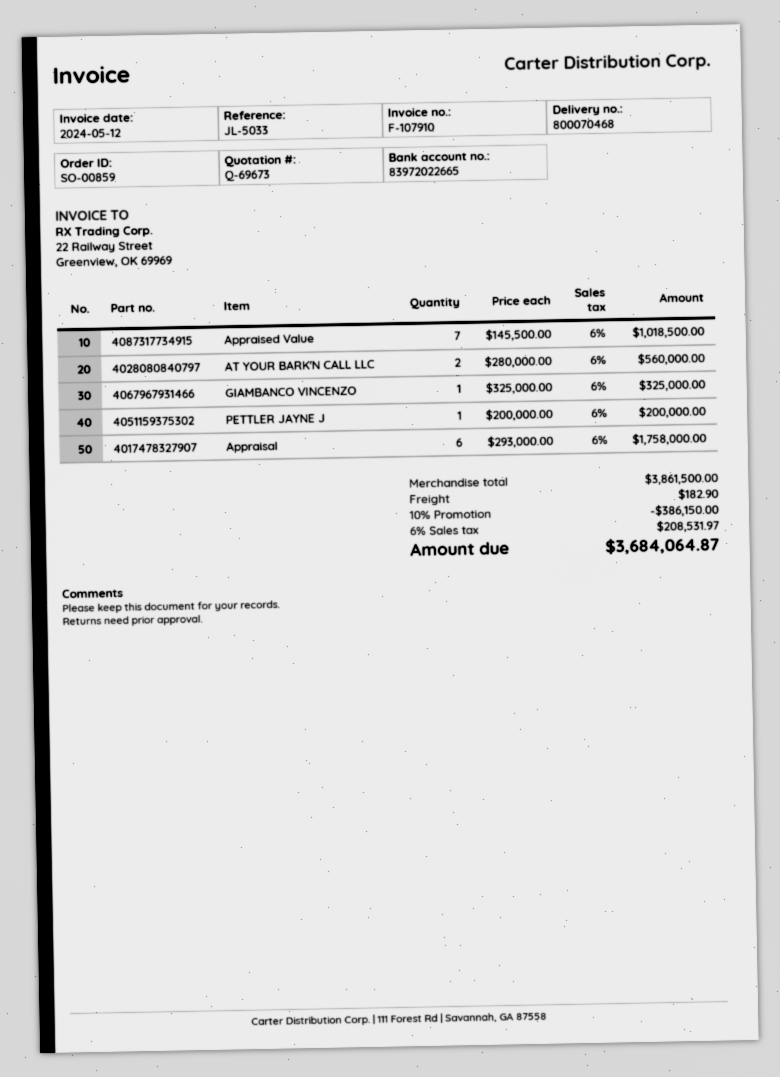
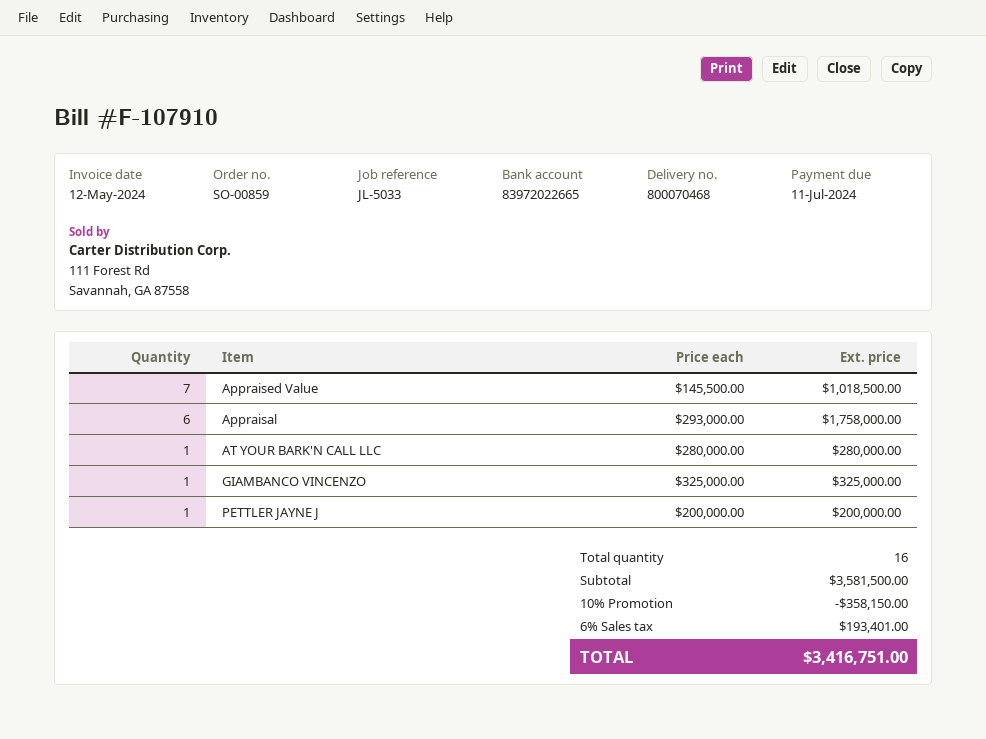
AT YOUR BARK'N CALL LLC: 2 x 280000.00 = 560000.00 -> 1 x 280000.00 = 280000.00
subtotal: 3861500.00 -> 3581500.00
discount: 10% = 386150.00 -> 10% = 358150.00
shipping: 182.90 -> none
tax: 6% = 208531.97 -> 6% = 193401.00
total: 3684064.87 -> 3416751.00

